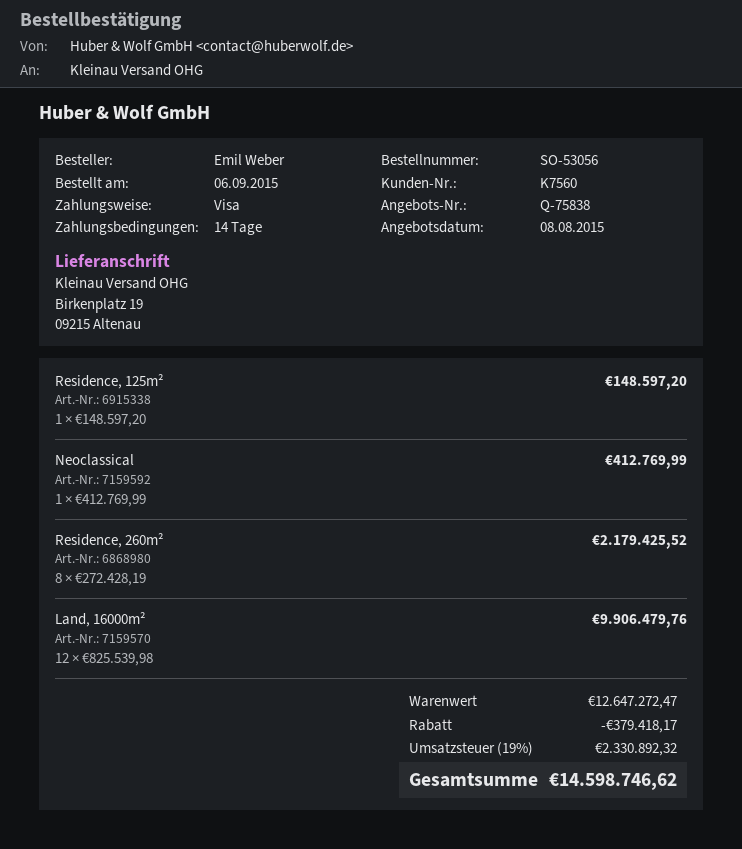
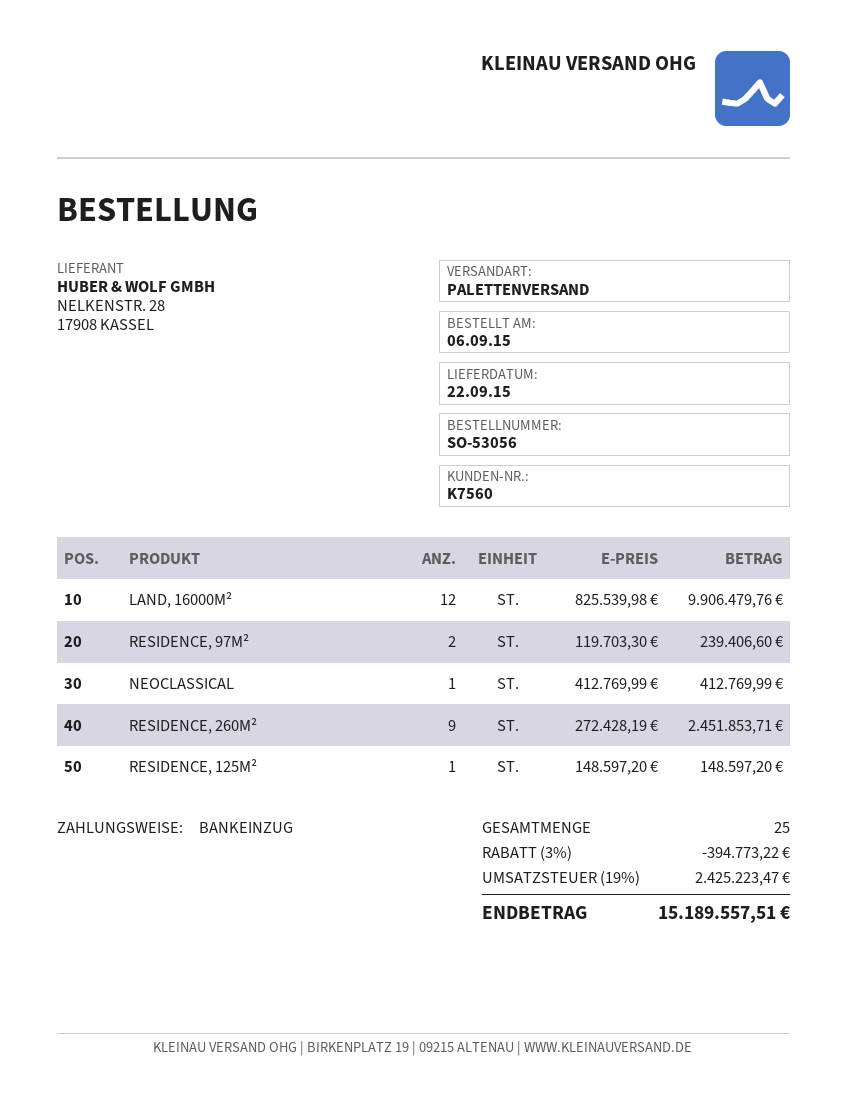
payment method: Visa -> direct debit
Residence, 260m²: 8 x 272428.19 = 2179425.52 -> 9 x 272428.19 = 2451853.71
RESIDENCE, 97M²: none -> 2 x 119703.30 = 239406.60
discount: 379418.17 -> 394773.22
tax: 19% = 2330892.32 -> 19% = 2425223.47
total: 14598746.62 -> 15189557.51

